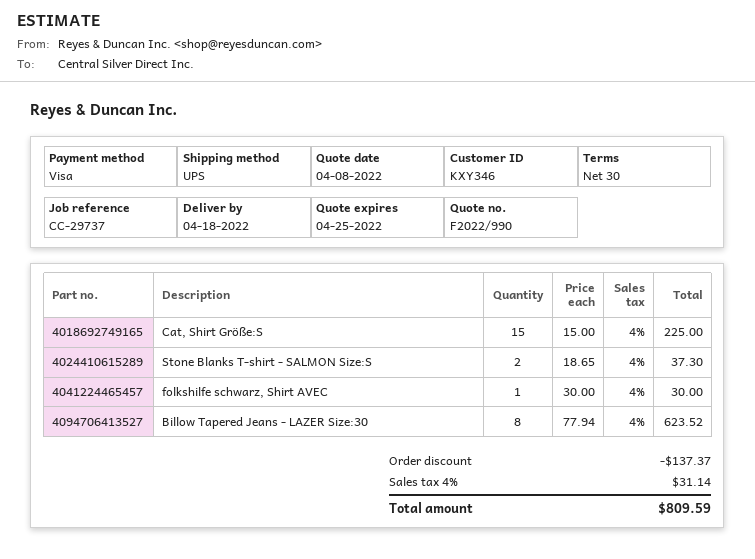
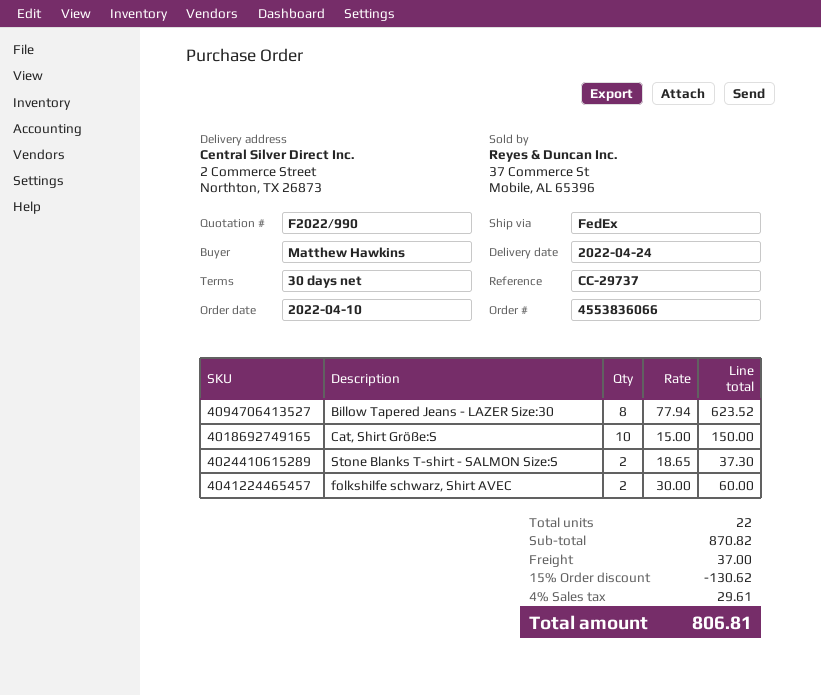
delivery date: 2022-04-18 -> 2022-04-24
shipping method: UPS -> FedEx
Cat, Shirt Größe:S: 15 x 15.00 = 225.00 -> 10 x 15.00 = 150.00
folkshilfe schwarz, Shirt AVEC: 1 x 30.00 = 30.00 -> 2 x 30.00 = 60.00
discount: 137.37 -> 130.62
shipping: none -> 37.00
tax: 4% = 31.14 -> 4% = 29.61
total: 809.59 -> 806.81

